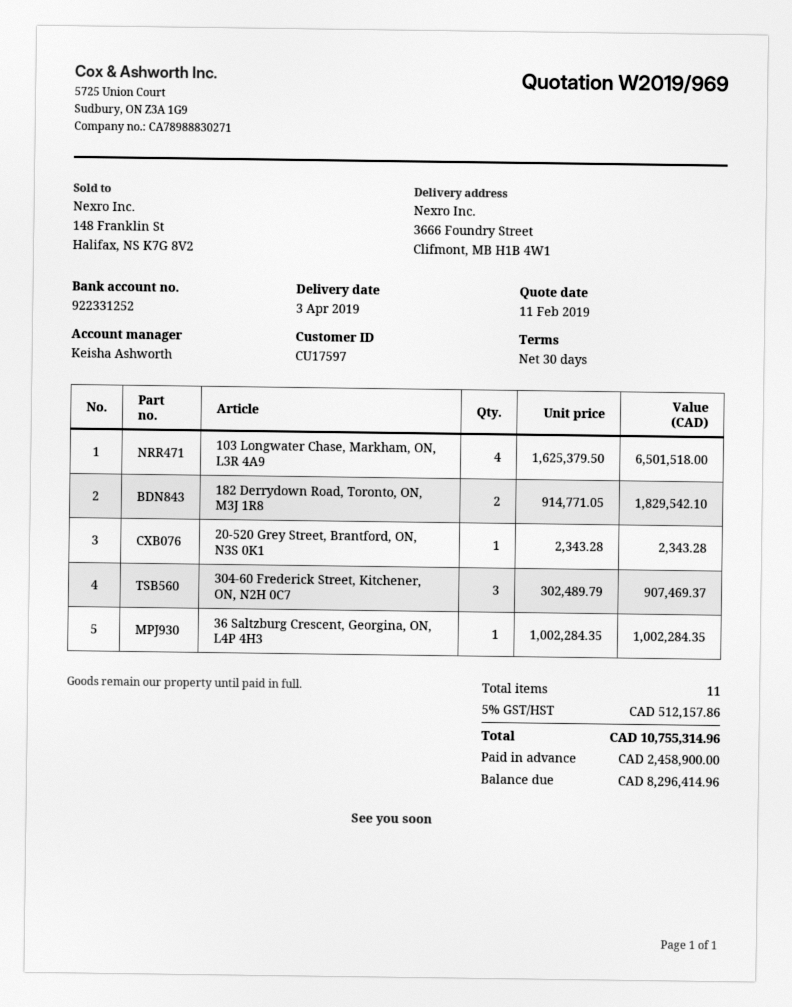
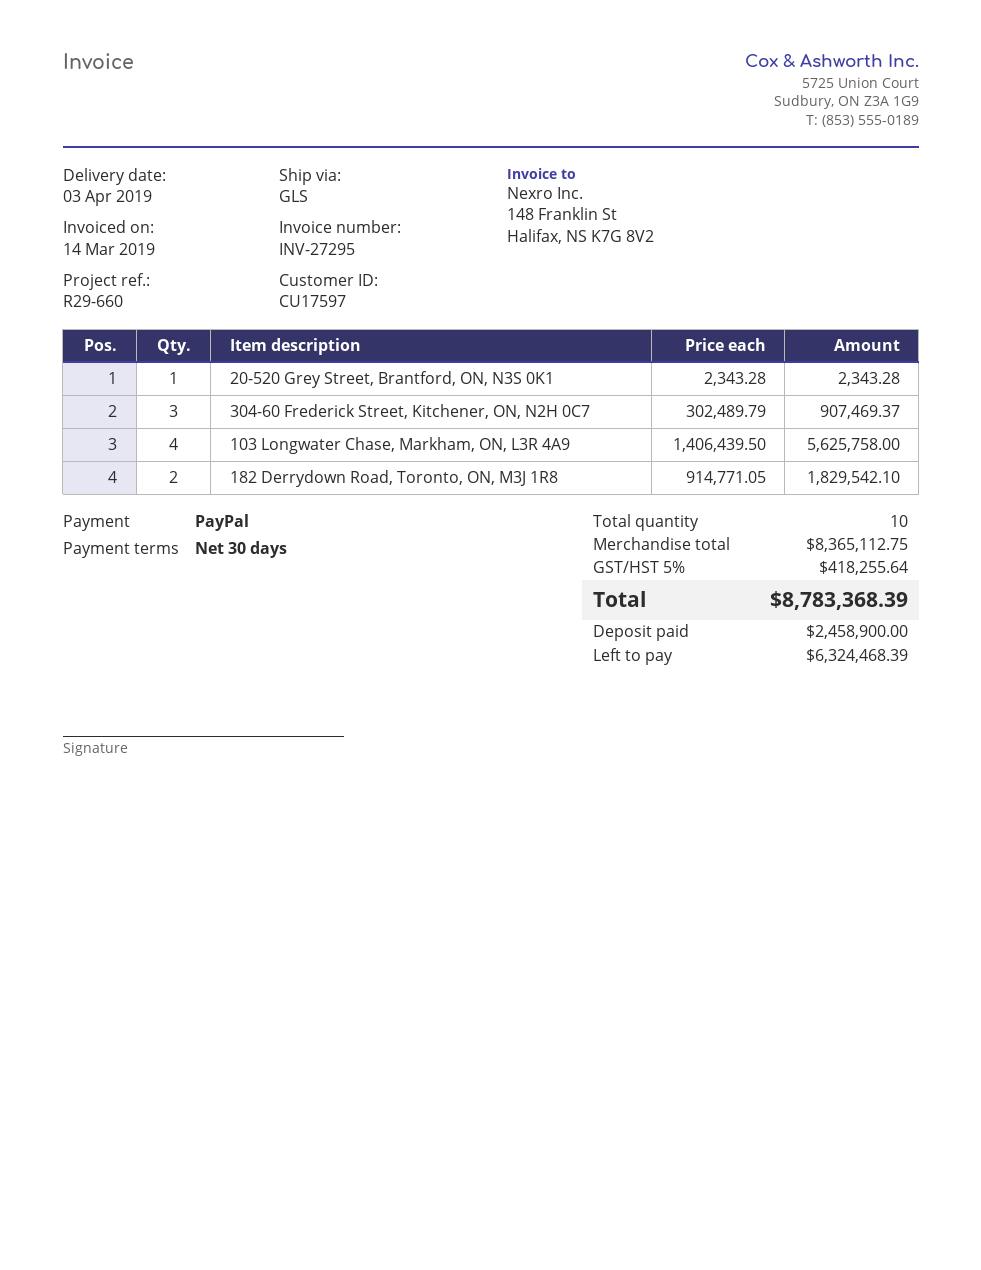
103 Longwater Chase, Markham, ON, L3R 4A9: 4 x 1625379.50 = 6501518.00 -> 4 x 1406439.50 = 5625758.00
36 Saltzburg Crescent, Georgina, ON, L4P 4H3: 1 x 1002284.35 = 1002284.35 -> none
total quantity: 11 -> 10
tax: 5% = 512157.86 -> 5% = 418255.64
total: 10755314.96 -> 8783368.39
balance: 8296414.96 -> 6324468.39

